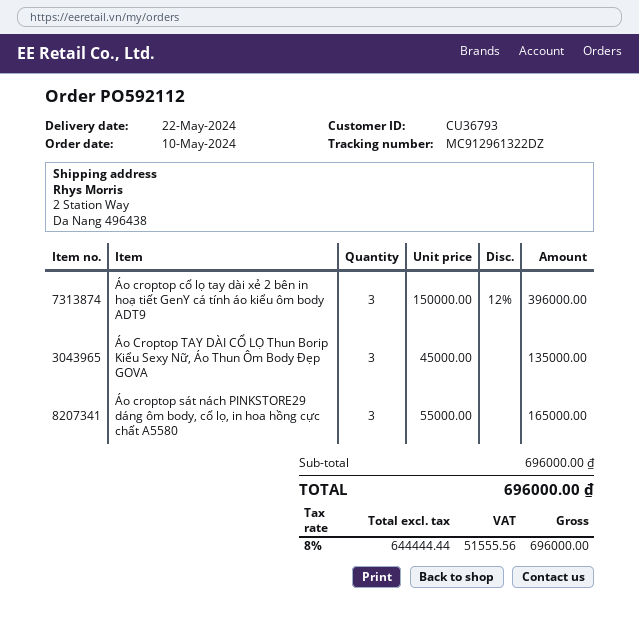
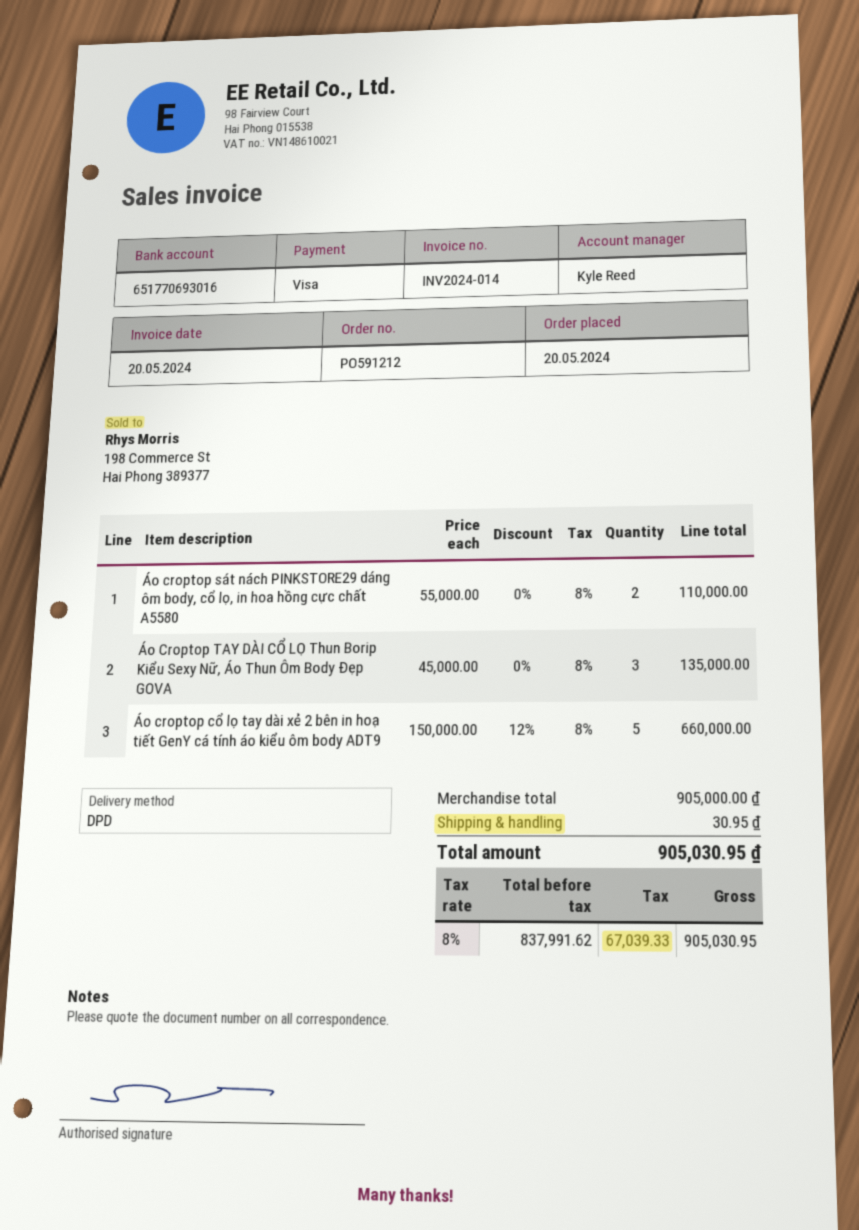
order number: PO592112 -> PO591212
order date: 2024-05-10 -> 2024-05-20
Áo croptop cổ lọ tay dài xẻ 2 bên in hoạ tiết GenY cá tính áo kiểu ôm body ADT9: 3 x 150000.00 - 12% = 396000.00 -> 5 x 150000.00 - 12% = 660000.00
Áo croptop sát nách PINKSTORE29 dáng ôm body, cổ lọ, in hoa hồng cực chất A5580: 3 x 55000.00 = 165000.00 -> 2 x 55000.00 = 110000.00
subtotal: 696000.00 -> 905000.00
shipping: none -> 30.95
net: 644444.44 -> 837991.62
tax: 8% = 51555.56 -> 8% = 67039.33
total: 696000.00 -> 905030.95

